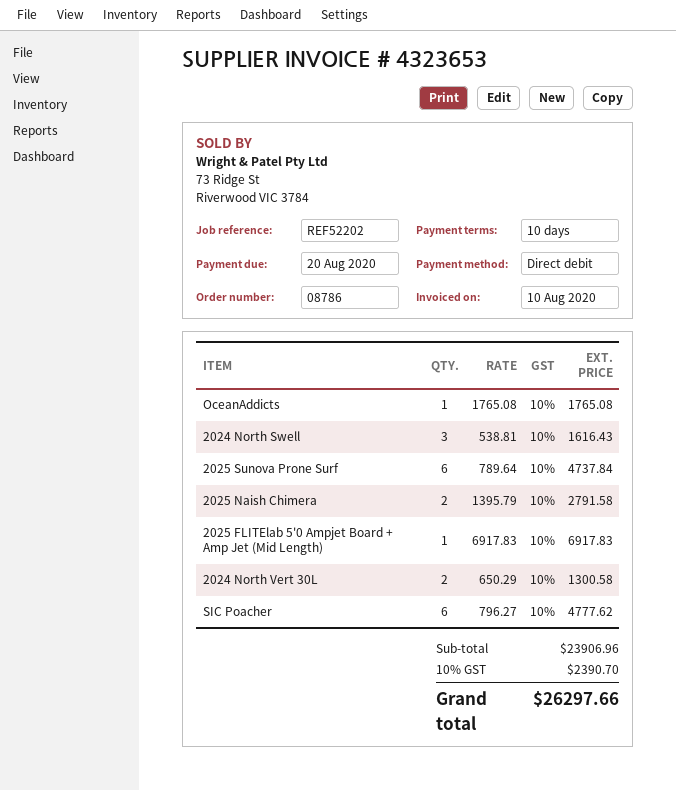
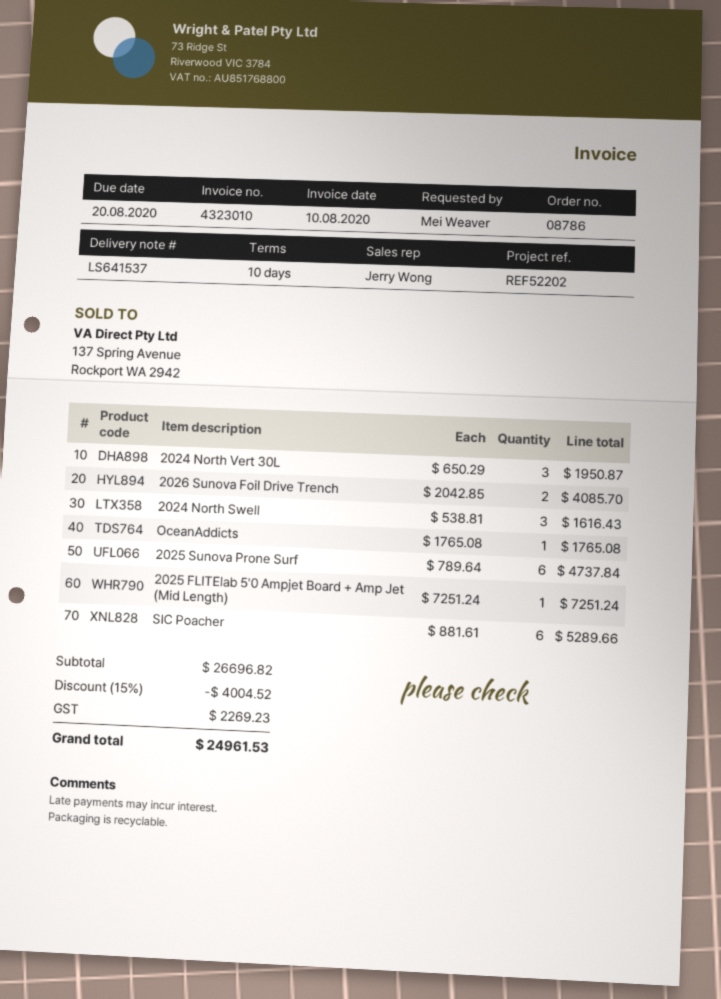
invoice number: 4323653 -> 4323010
2025 Naish Chimera: 2 x 1395.79 = 2791.58 -> none
2025 FLITElab 5'0 Ampjet Board + Amp Jet (Mid Length): 1 x 6917.83 = 6917.83 -> 1 x 7251.24 = 7251.24
2024 North Vert 30L: 2 x 650.29 = 1300.58 -> 3 x 650.29 = 1950.87
SIC Poacher: 6 x 796.27 = 4777.62 -> 6 x 881.61 = 5289.66
2026 Sunova Foil Drive Trench: none -> 2 x 2042.85 = 4085.70
subtotal: 23906.96 -> 26696.82
discount: none -> 15% = 4004.52
tax: 2390.70 -> 2269.23
total: 26297.66 -> 24961.53

